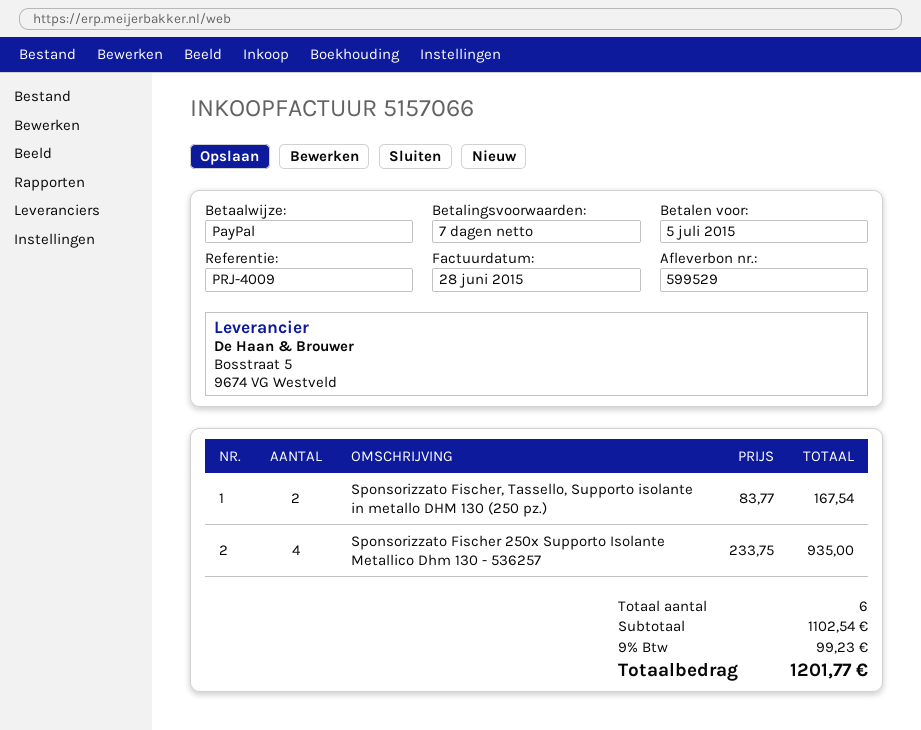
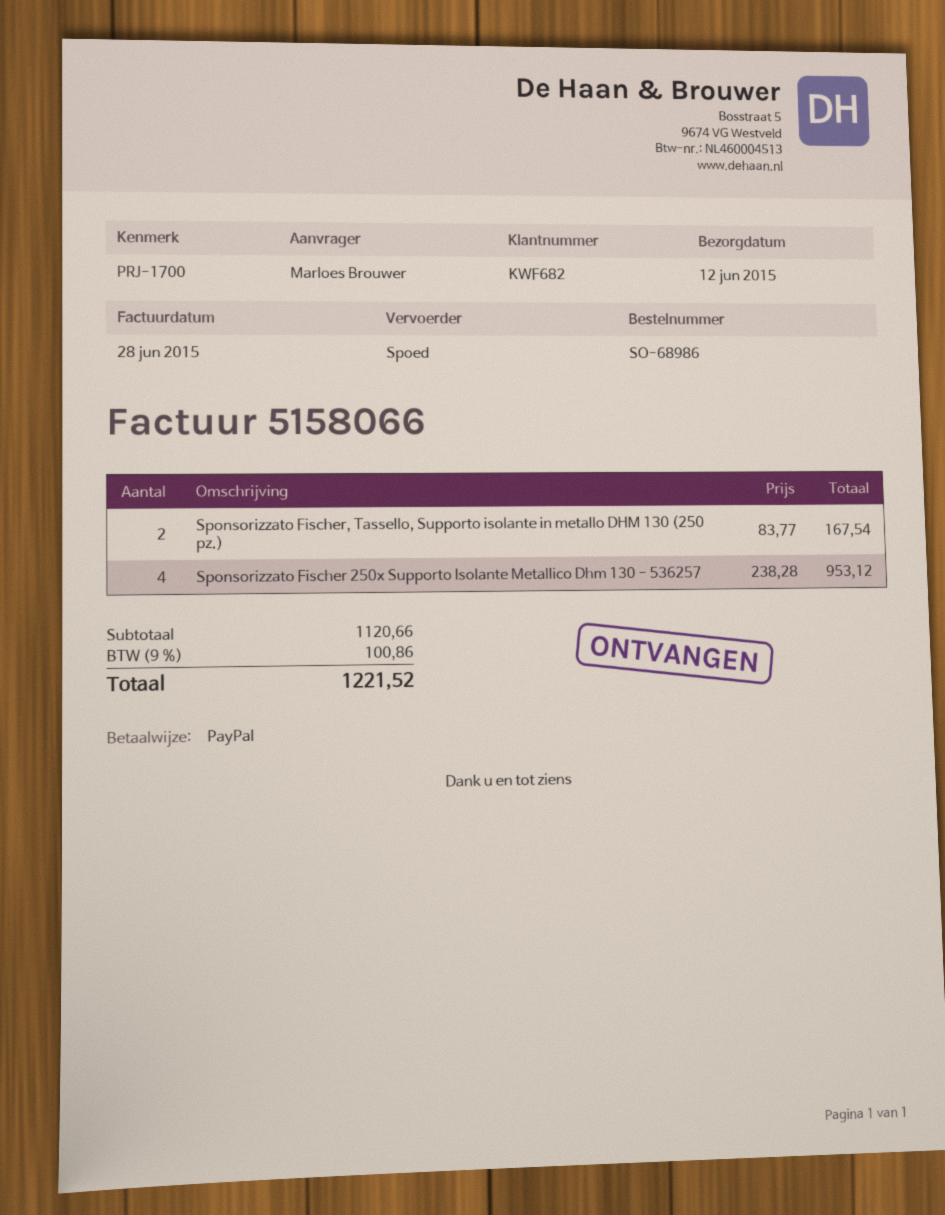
invoice number: 5157066 -> 5158066
reference: PRJ-4009 -> PRJ-1700
Sponsorizzato Fischer 250x Supporto Isolante Metallico Dhm 130 - 536257: 4 x 233.75 = 935.00 -> 4 x 238.28 = 953.12
subtotal: 1102.54 -> 1120.66
tax: 9% = 99.23 -> 9% = 100.86
total: 1201.77 -> 1221.52

